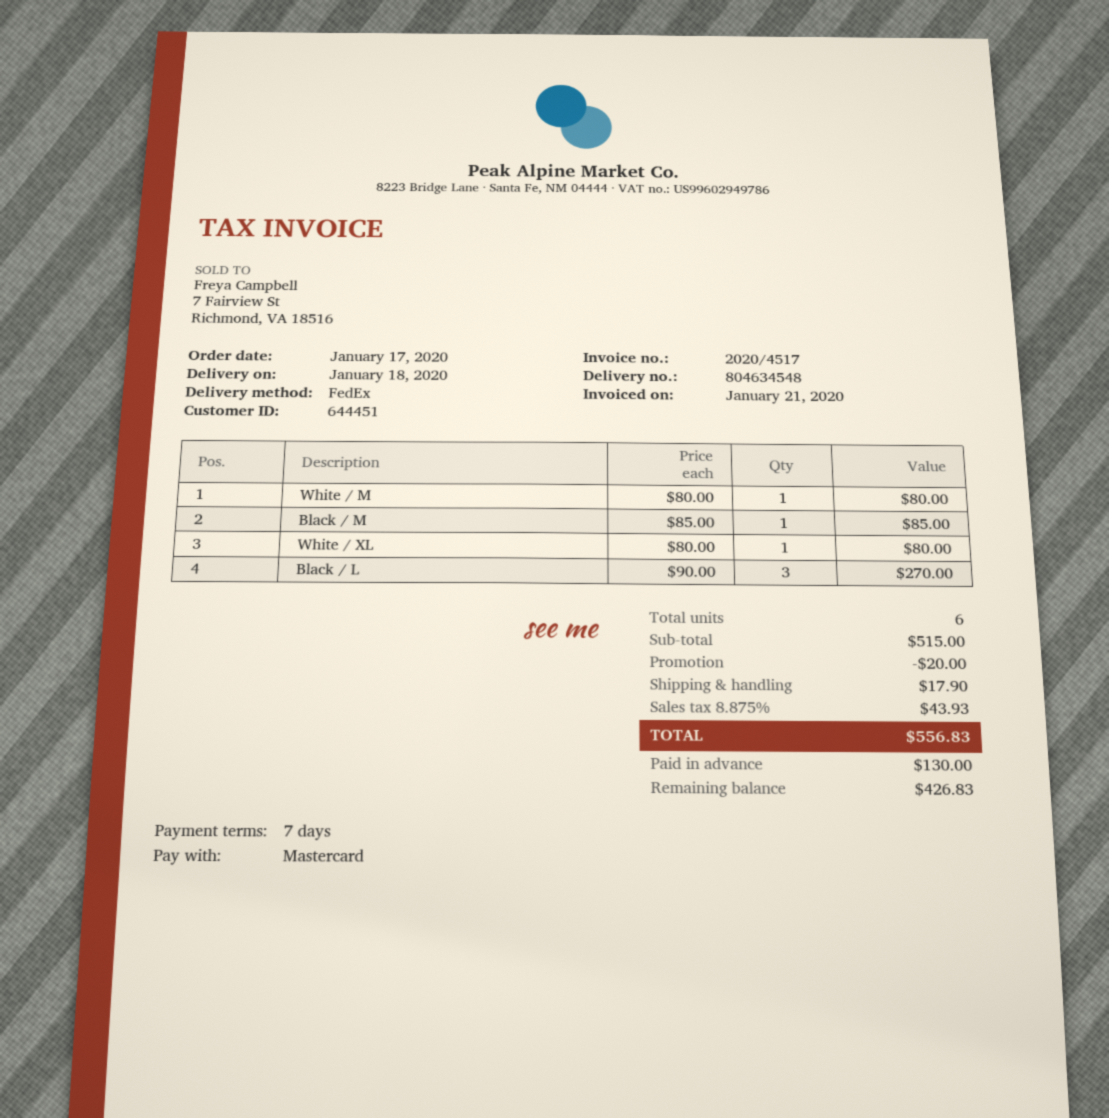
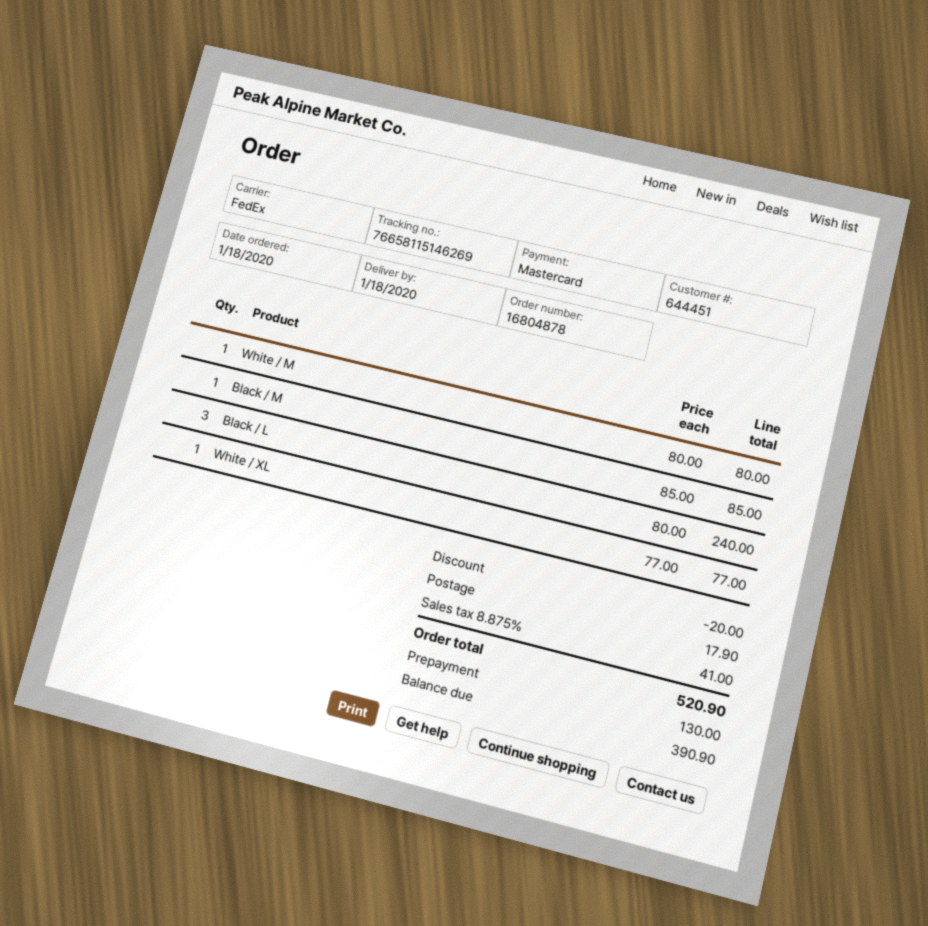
order date: 2020-01-17 -> 2020-01-18
White / XL: 1 x 80.00 = 80.00 -> 1 x 77.00 = 77.00
Black / L: 3 x 90.00 = 270.00 -> 3 x 80.00 = 240.00
tax: 8.875% = 43.93 -> 8.875% = 41.00
total: 556.83 -> 520.90
balance: 426.83 -> 390.90

